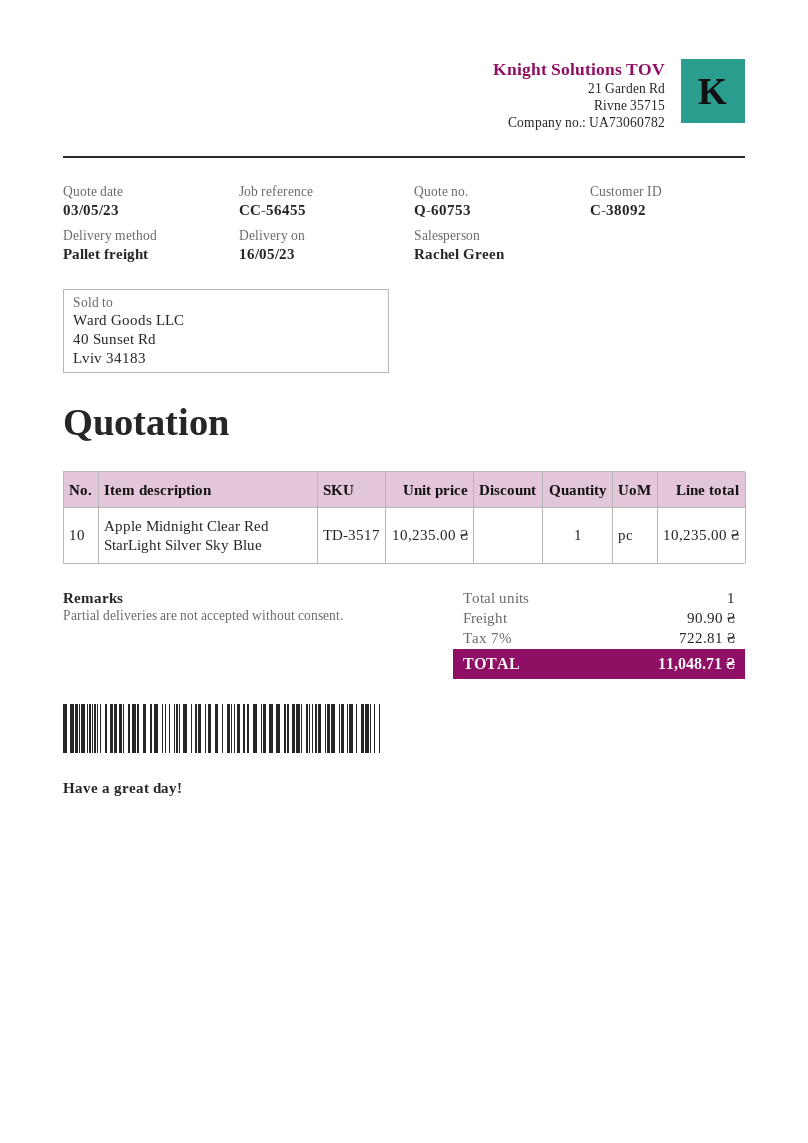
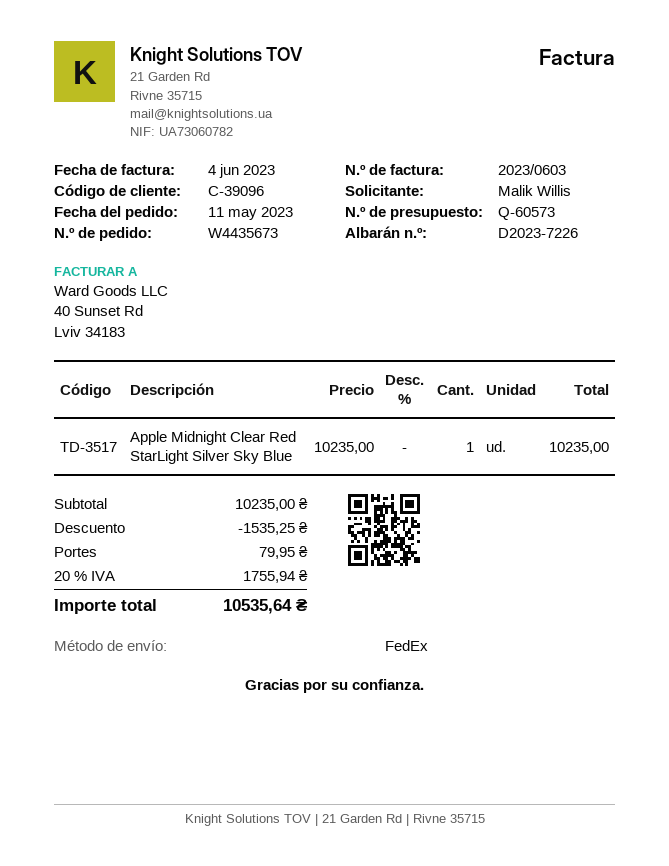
quote number: Q-60753 -> Q-60573
customer number: C-38092 -> C-39096
shipping method: pallet freight -> FedEx
discount: none -> 1535.25
shipping: 90.90 -> 79.95
tax: 7% = 722.81 -> 20% = 1755.94
total: 11048.71 -> 10535.64

